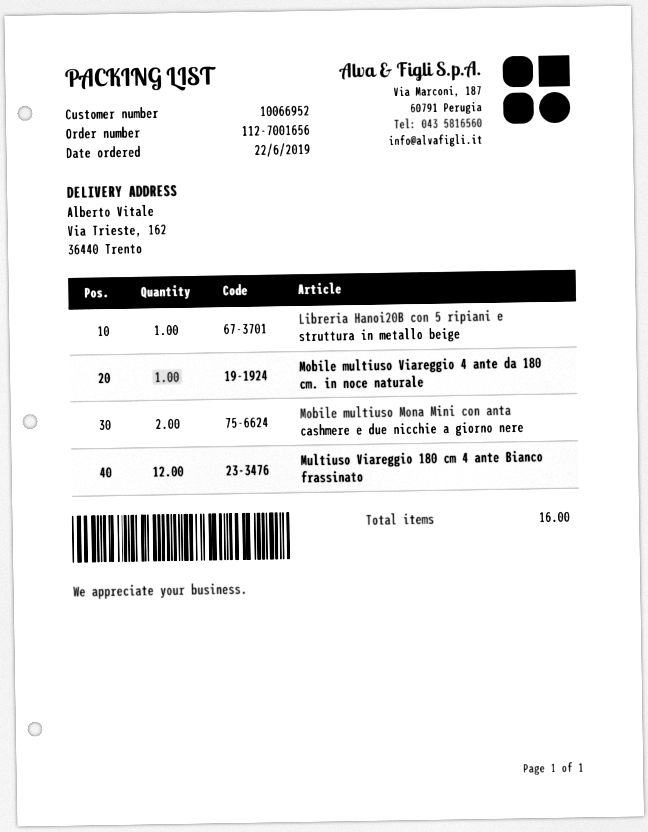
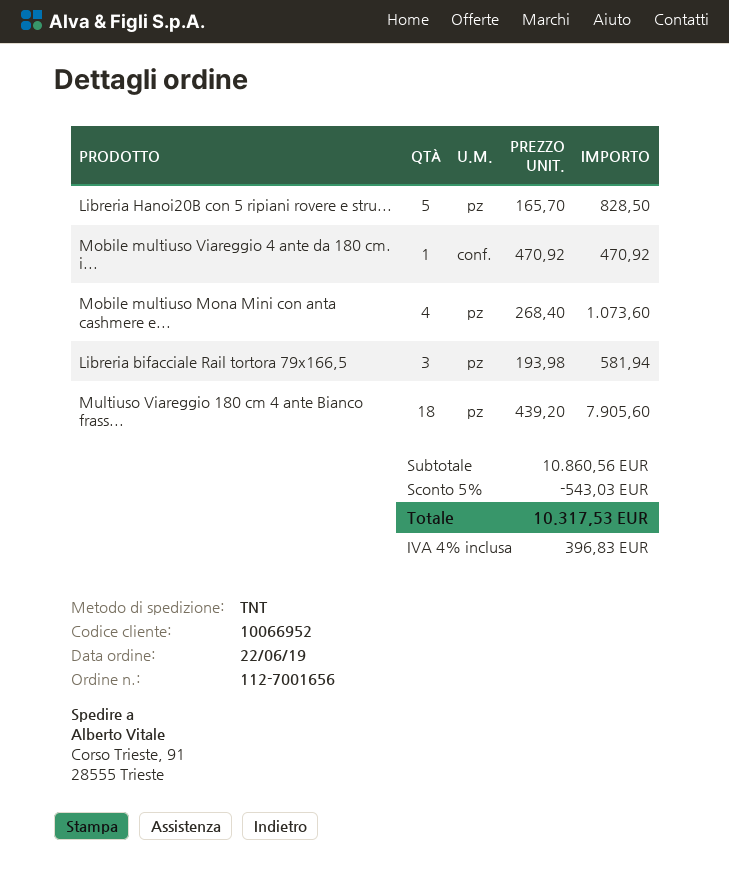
ship to: Via Trieste, 162, 36440 Trento -> Corso Trieste, 91, 28555 Trieste
Libreria Hanoi20B con 5 ripiani e struttura in metallo beige: 1 -> none
Mobile multiuso Mona Mini con anta cashmere e due nicchie a giorno nere: 2 -> 4
Multiuso Viareggio 180 cm 4 ante Bianco frassinato: 12 -> 18
Libreria Hanoi20B con 5 ripiani rovere e stru...: none -> 5
Libreria bifacciale Rail tortora 79x166,5: none -> 3

